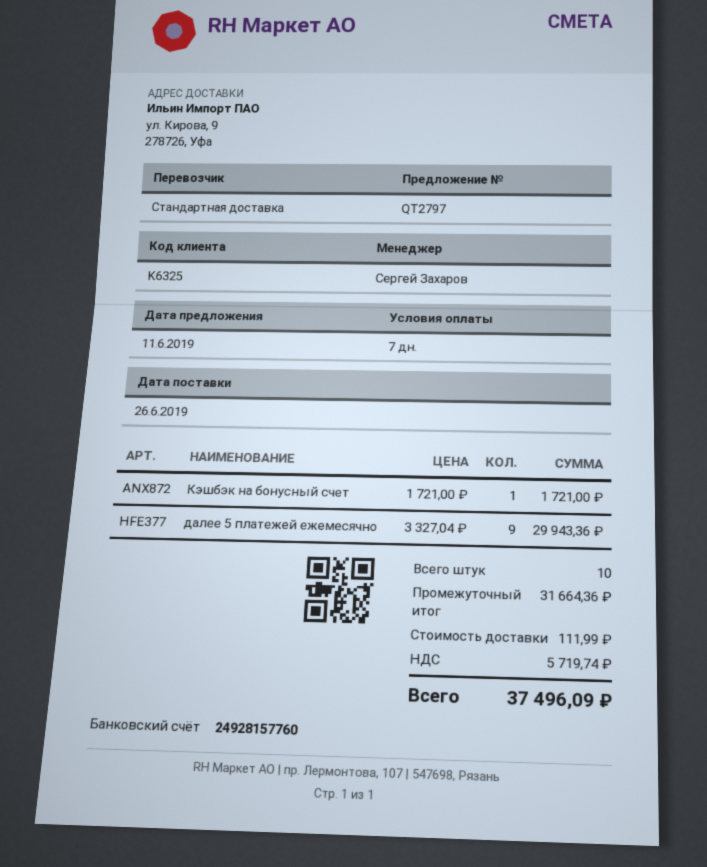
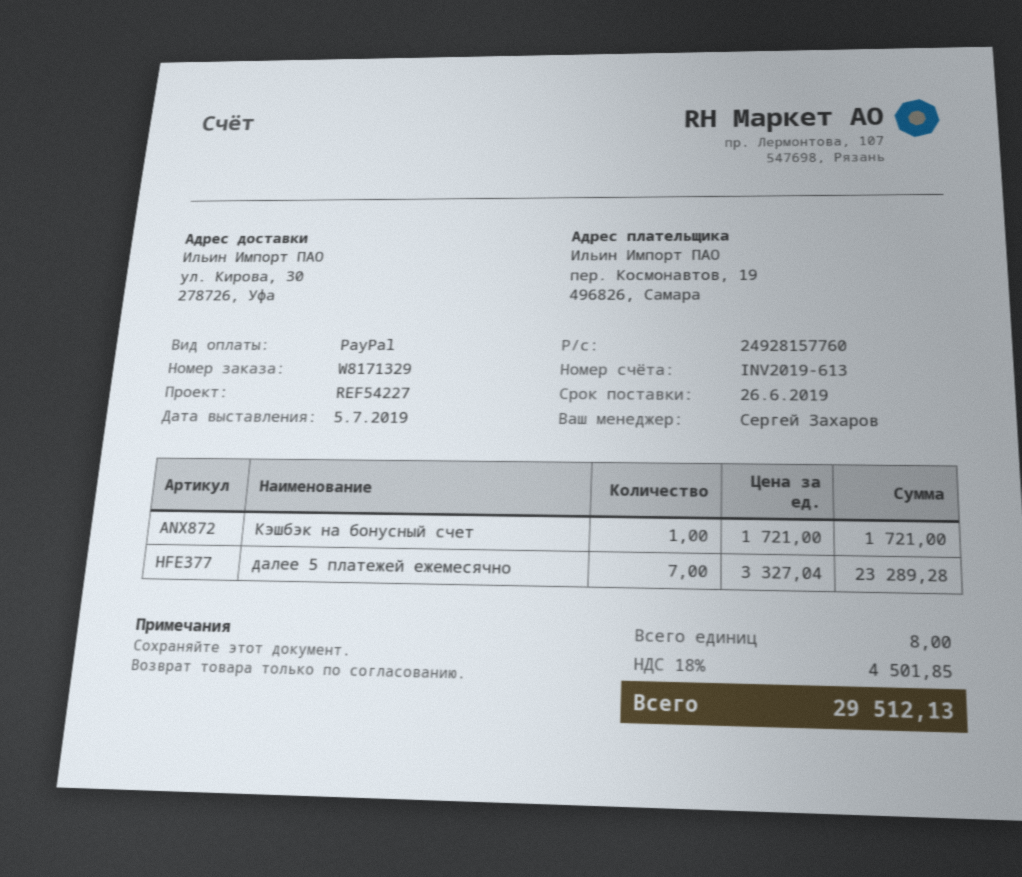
ship to: ул. Кирова, 9, 278726, Уфа -> ул. Кирова, 30, 278726, Уфа
далее 5 платежей ежемесячно: 9 x 3327.04 = 29943.36 -> 7 x 3327.04 = 23289.28
total quantity: 10 -> 8
shipping: 111.99 -> none
tax: 5719.74 -> 4501.85
total: 37496.09 -> 29512.13

